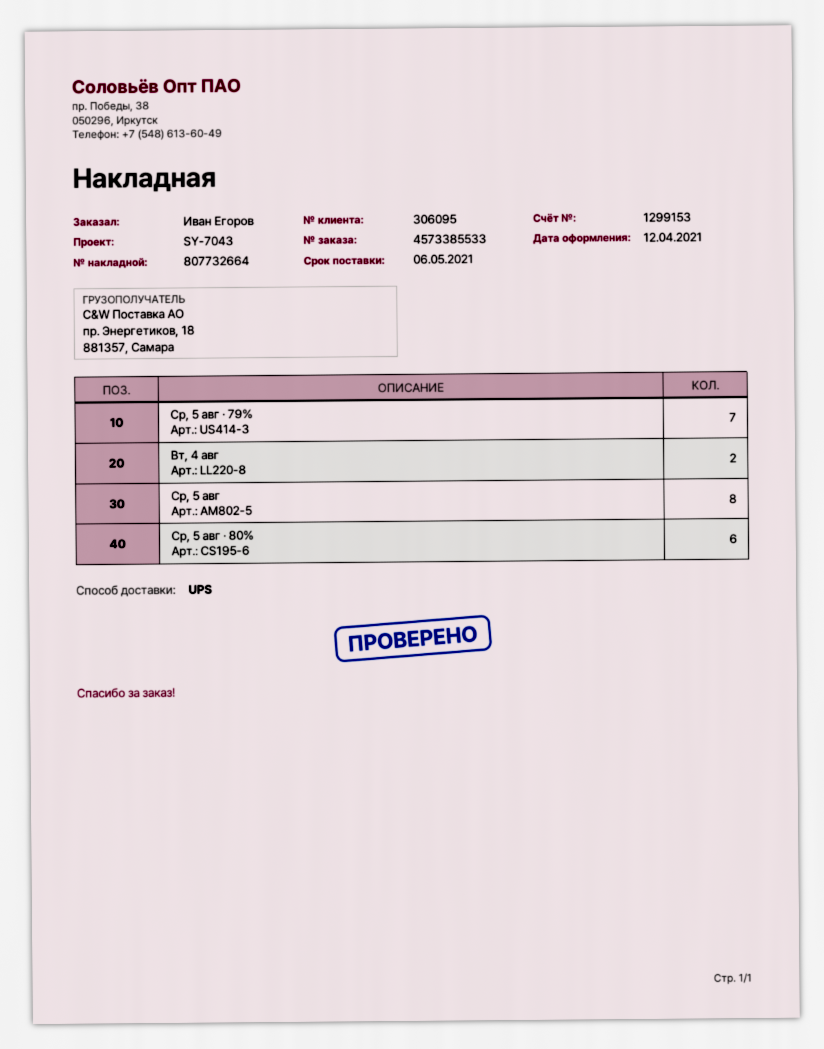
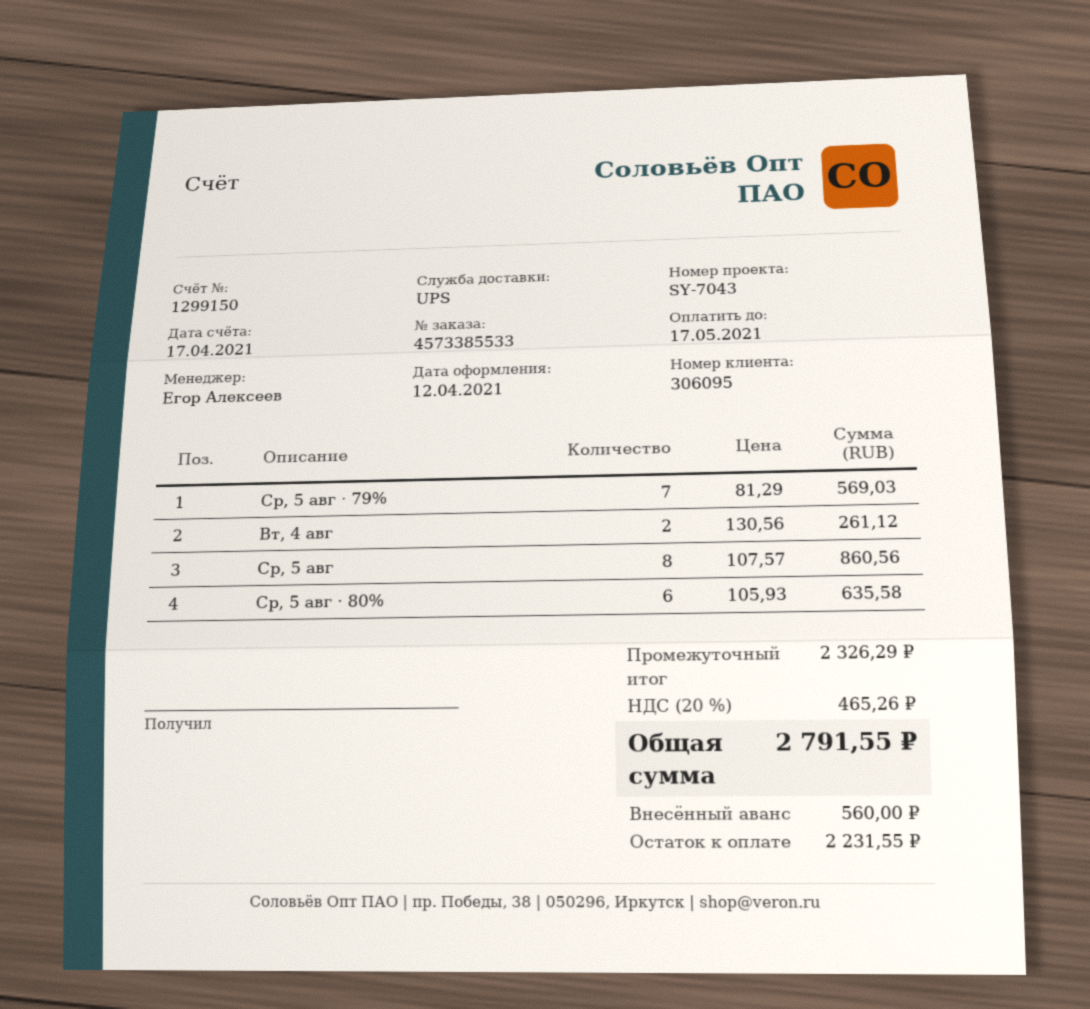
invoice number: 1299153 -> 1299150

